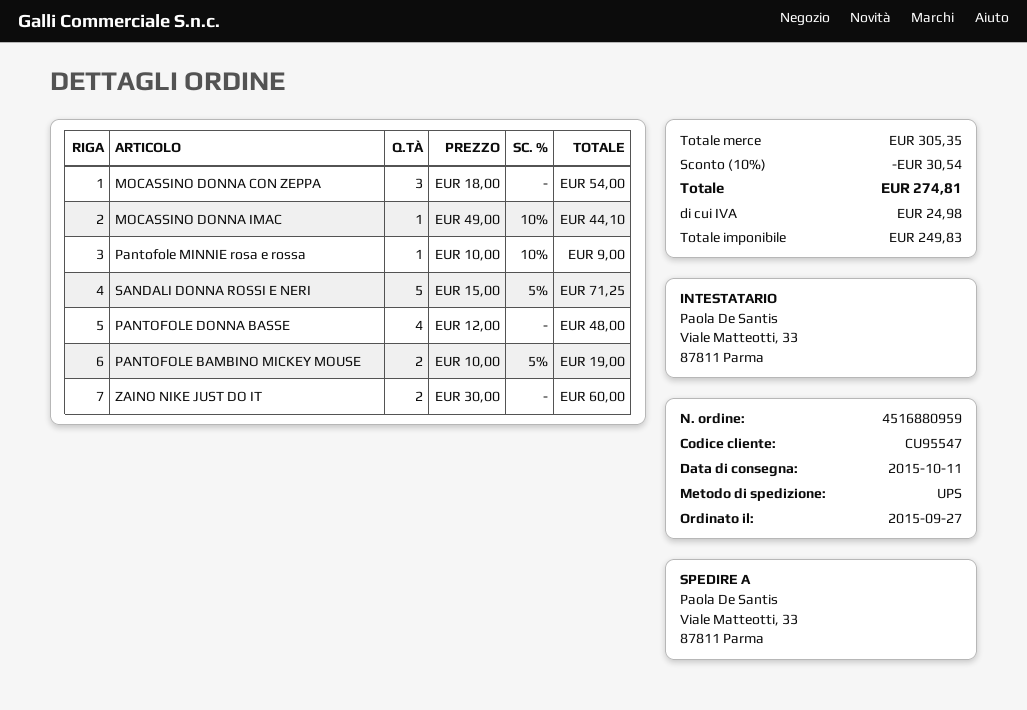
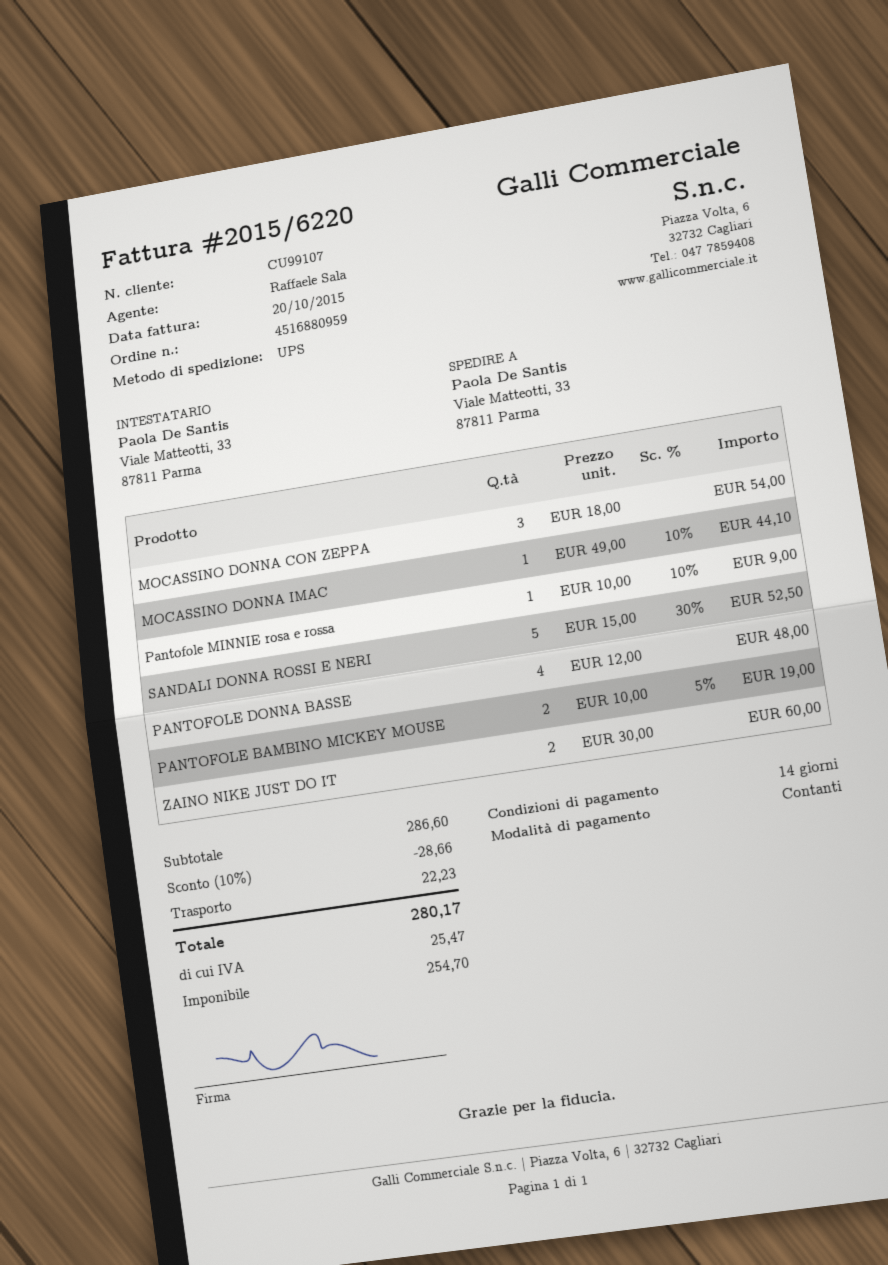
customer number: CU95547 -> CU99107
SANDALI DONNA ROSSI E NERI: 5 x 15.00 - 5% = 71.25 -> 5 x 15.00 - 30% = 52.50
subtotal: 305.35 -> 286.60
discount: 10% = 30.54 -> 10% = 28.66
shipping: none -> 22.23
net: 249.83 -> 254.70
tax: 24.98 -> 25.47
total: 274.81 -> 280.17

